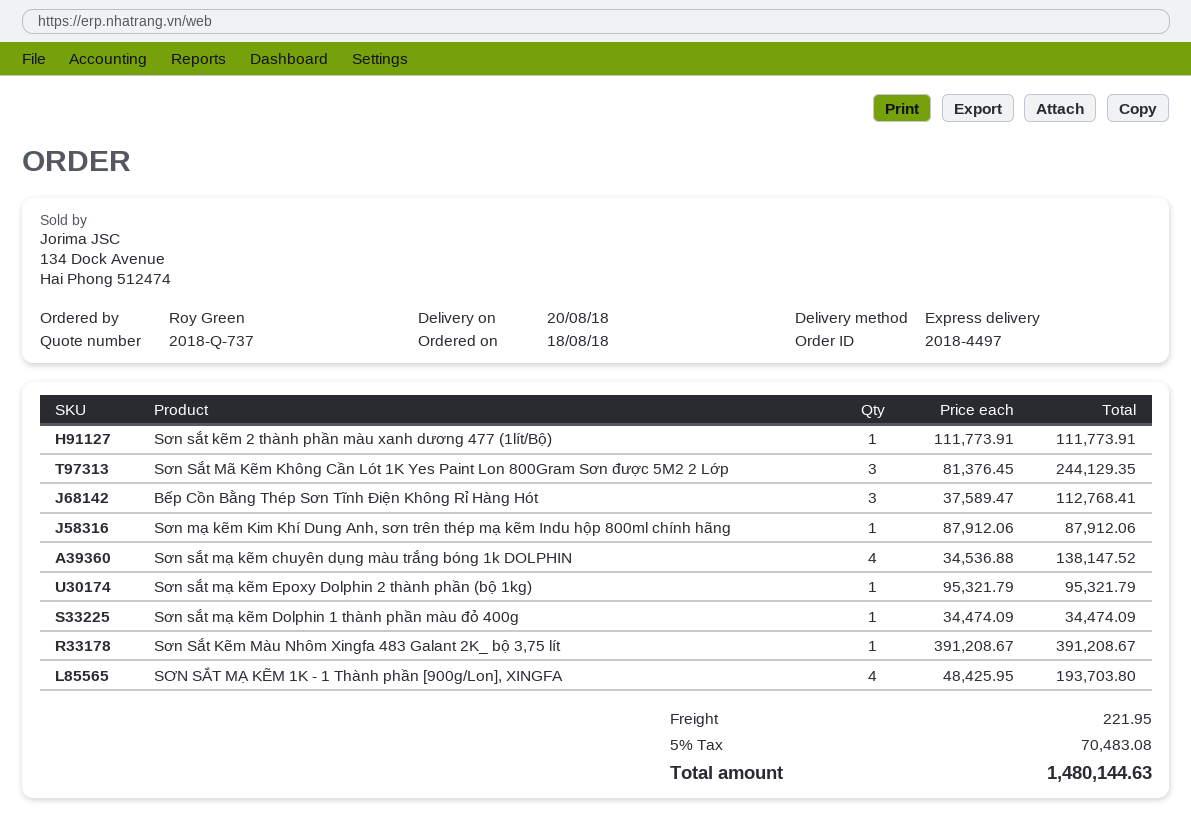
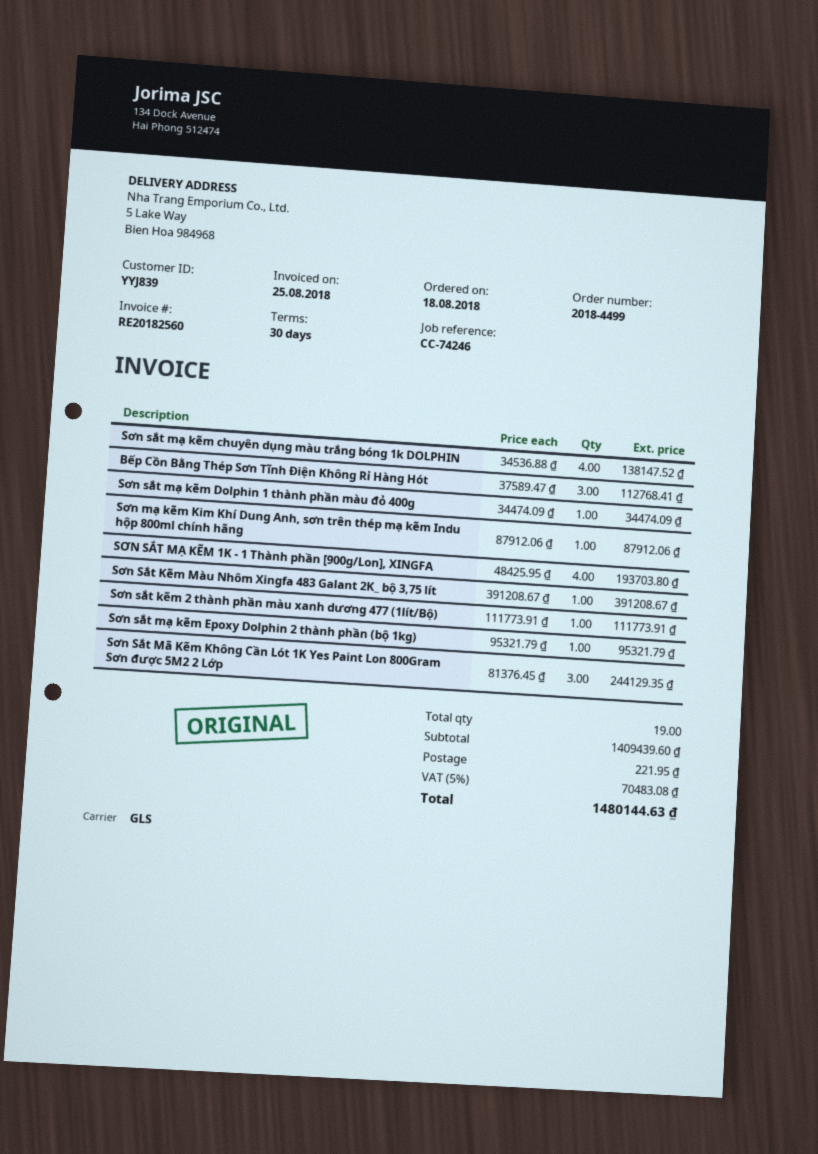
order number: 2018-4497 -> 2018-4499
shipping method: express -> GLS

